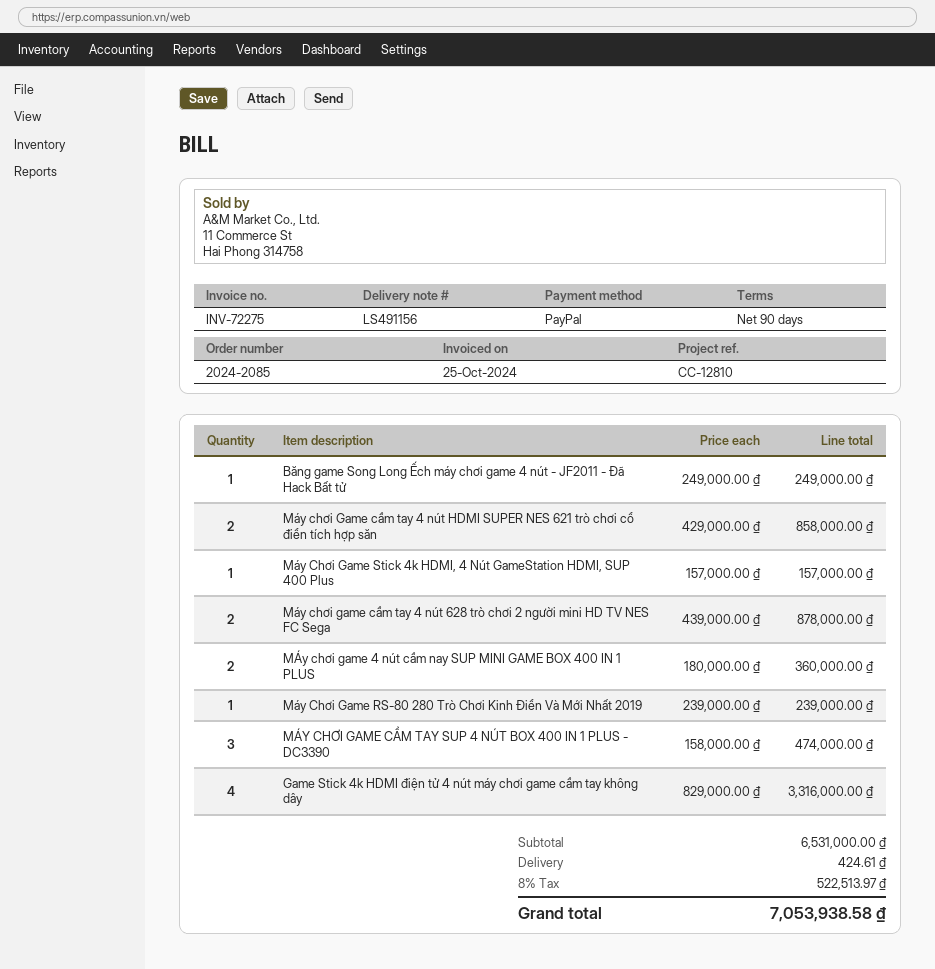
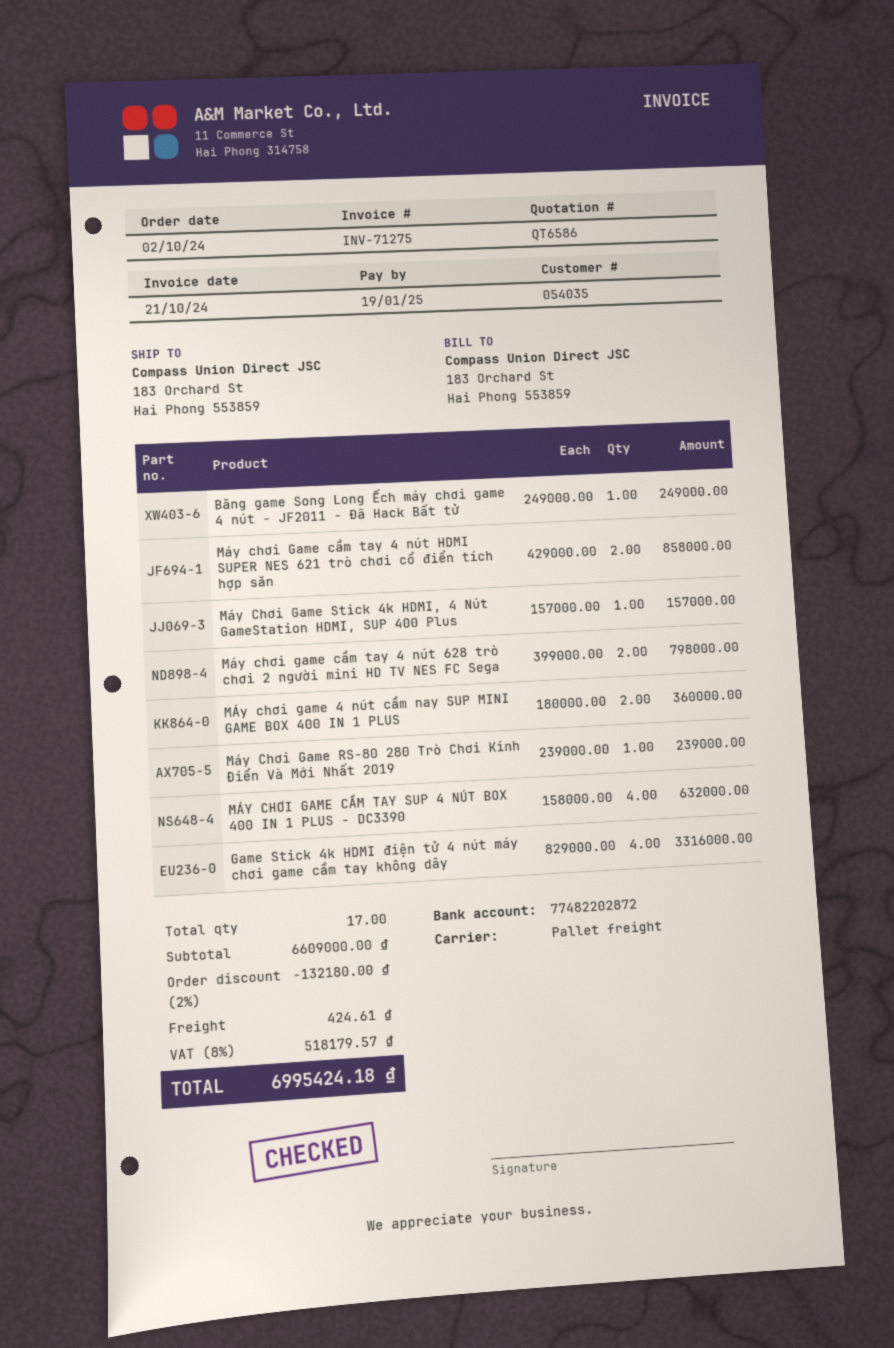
invoice number: INV-72275 -> INV-71275
invoice date: 2024-10-25 -> 2024-10-21
Máy chơi game cầm tay 4 nút 628 trò chơi 2 người mini HD TV NES FC Sega: 2 x 439000.00 = 878000.00 -> 2 x 399000.00 = 798000.00
MÁY CHƠI GAME CẦM TAY SUP 4 NÚT BOX 400 IN 1 PLUS - DC3390: 3 x 158000.00 = 474000.00 -> 4 x 158000.00 = 632000.00
subtotal: 6531000.00 -> 6609000.00
discount: none -> 2% = 132180.00
tax: 8% = 522513.97 -> 8% = 518179.57
total: 7053938.58 -> 6995424.18

